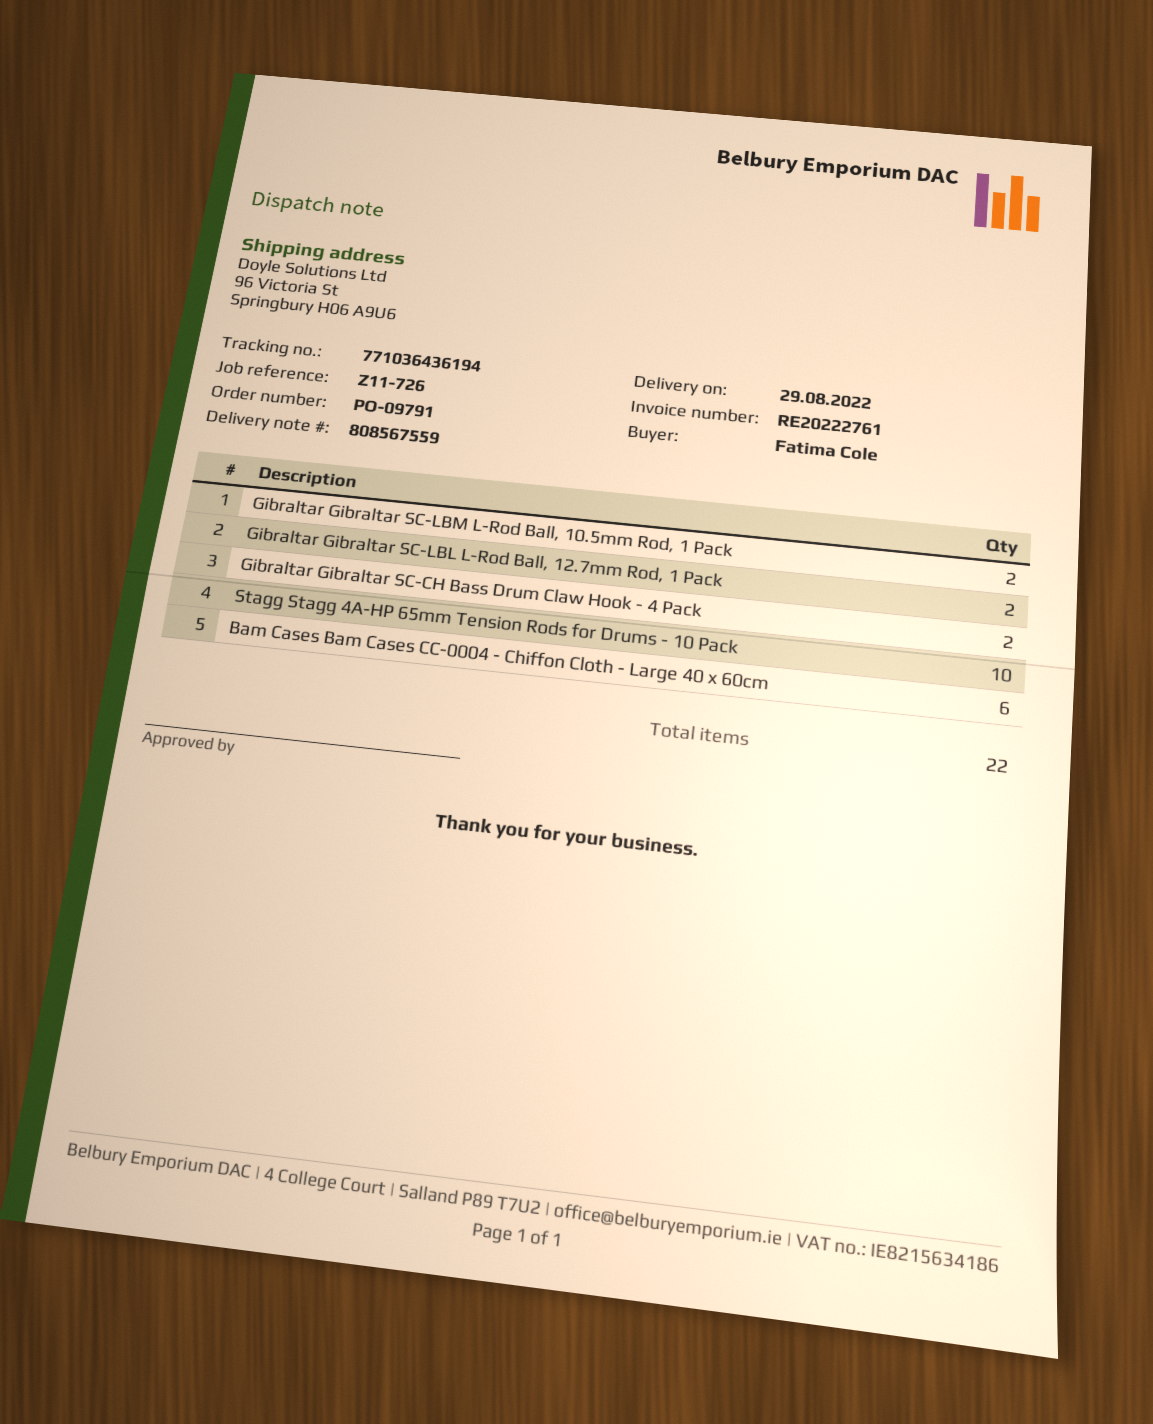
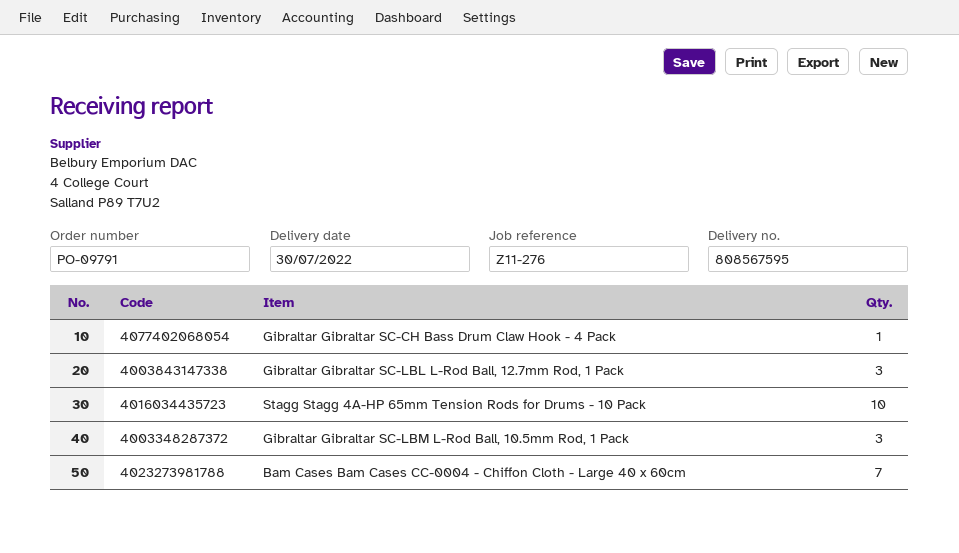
delivery note number: 808567559 -> 808567595
delivery date: 2022-08-29 -> 2022-07-30
reference: Z11-726 -> Z11-276
Gibraltar Gibraltar SC-LBM L-Rod Ball, 10.5mm Rod, 1 Pack: 2 -> 3
Gibraltar Gibraltar SC-LBL L-Rod Ball, 12.7mm Rod, 1 Pack: 2 -> 3
Gibraltar Gibraltar SC-CH Bass Drum Claw Hook - 4 Pack: 2 -> 1
Bam Cases Bam Cases CC-0004 - Chiffon Cloth - Large 40 x 60cm: 6 -> 7

